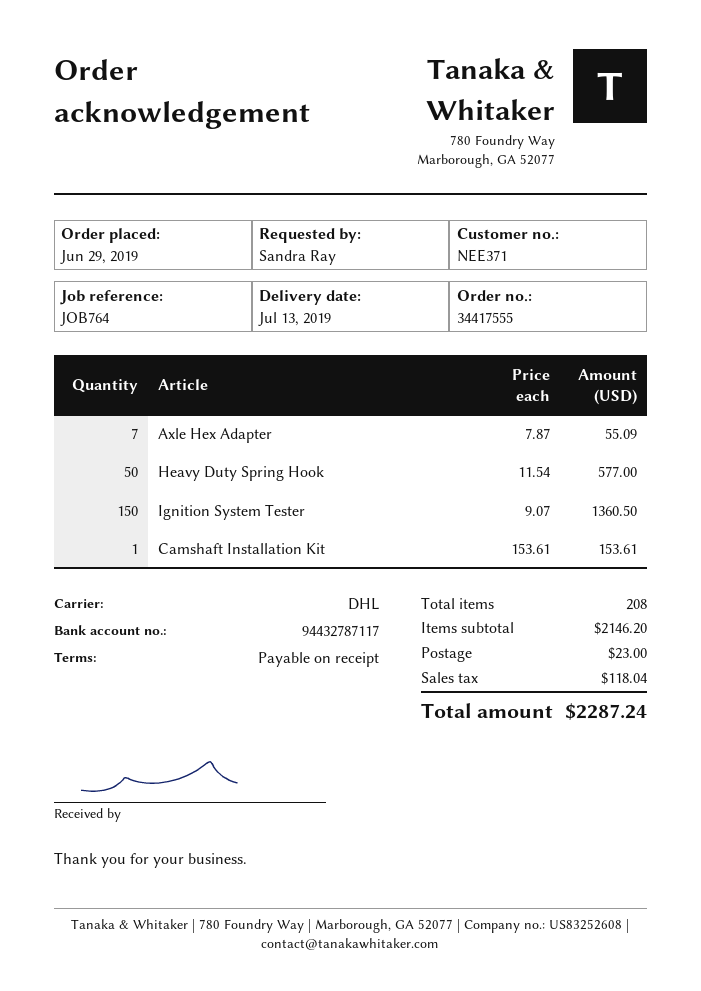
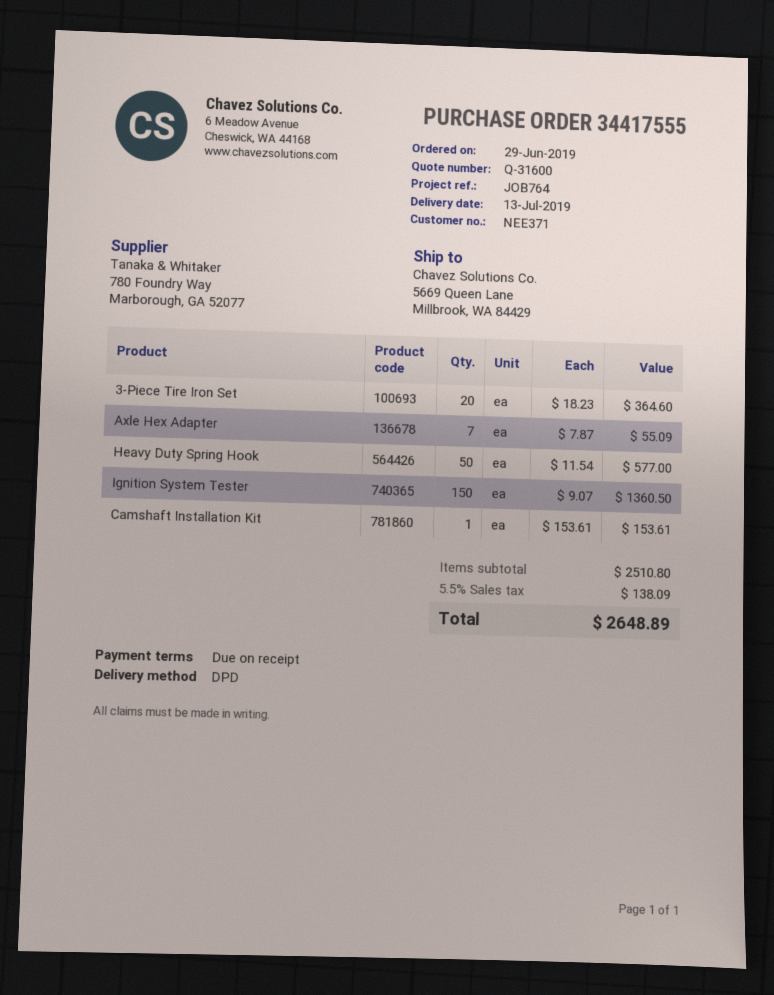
shipping method: DHL -> DPD
3-Piece Tire Iron Set: none -> 20 x 18.23 = 364.60
subtotal: 2146.20 -> 2510.80
shipping: 23.00 -> none
tax: 118.04 -> 138.09
total: 2287.24 -> 2648.89

